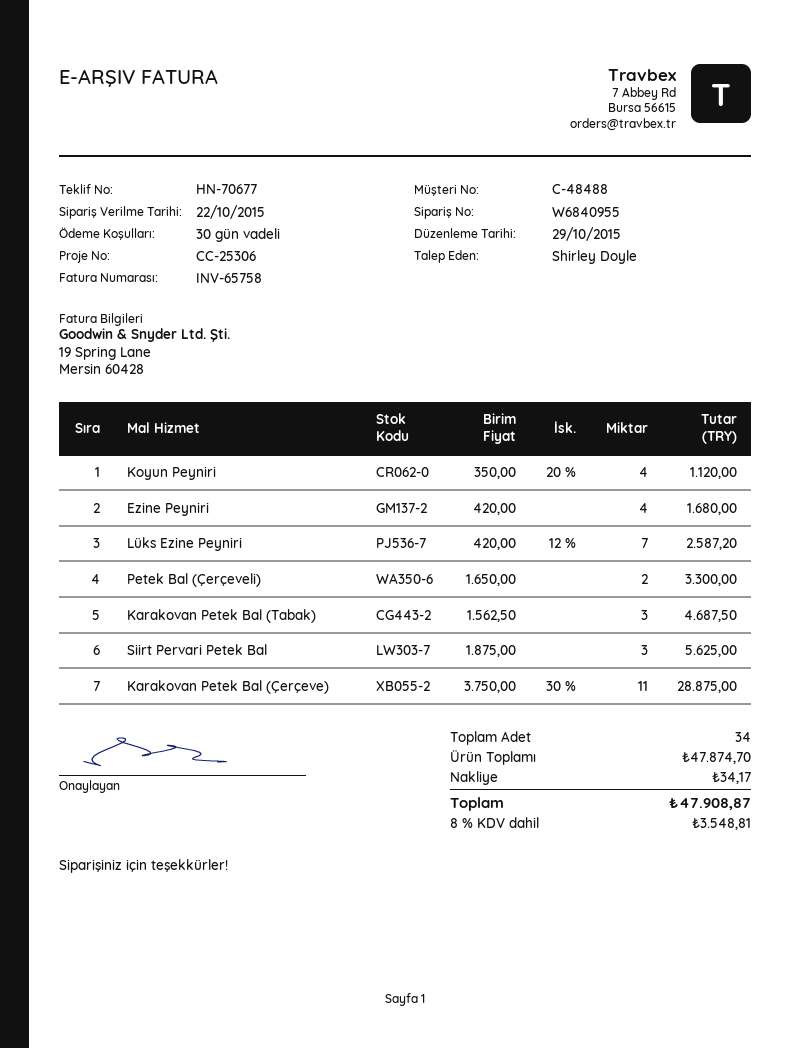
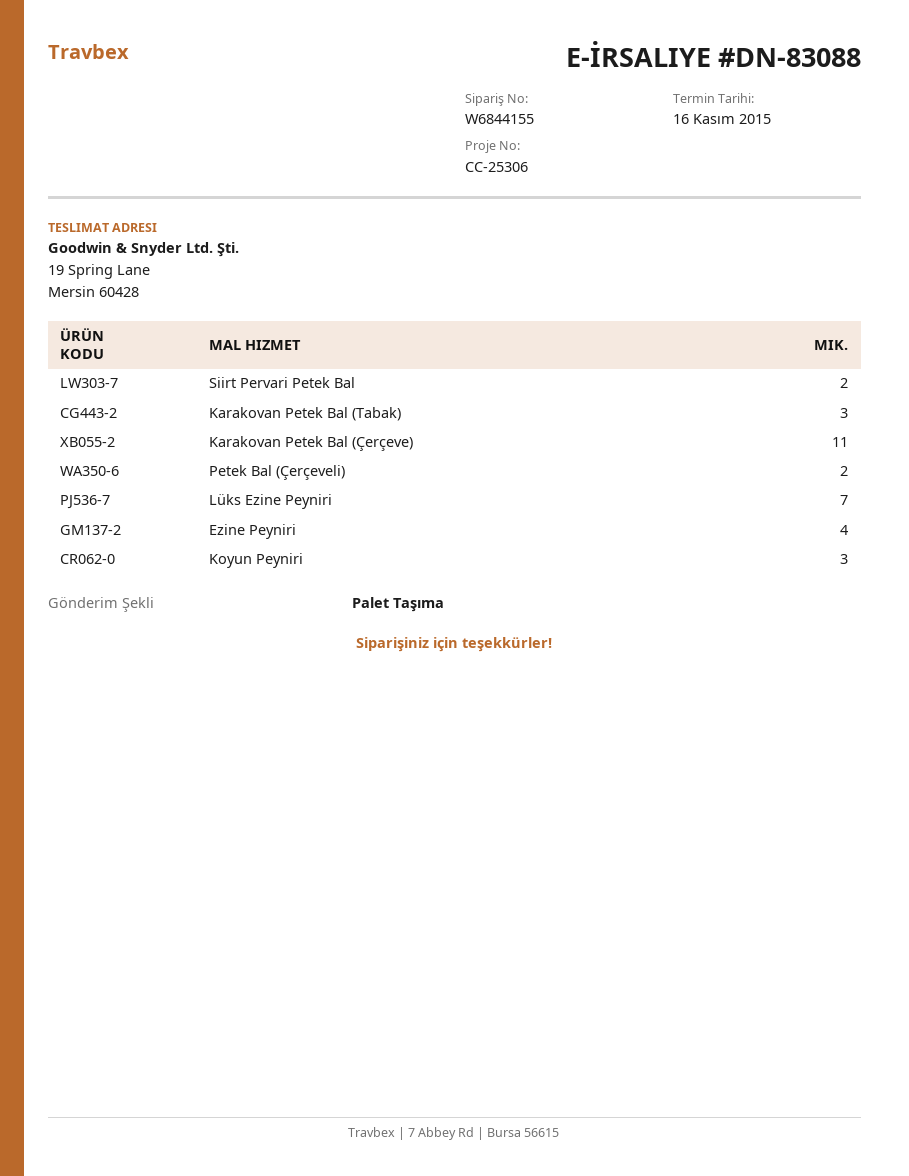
order number: W6840955 -> W6844155
Koyun Peyniri: 4 -> 3
Siirt Pervari Petek Bal: 3 -> 2

